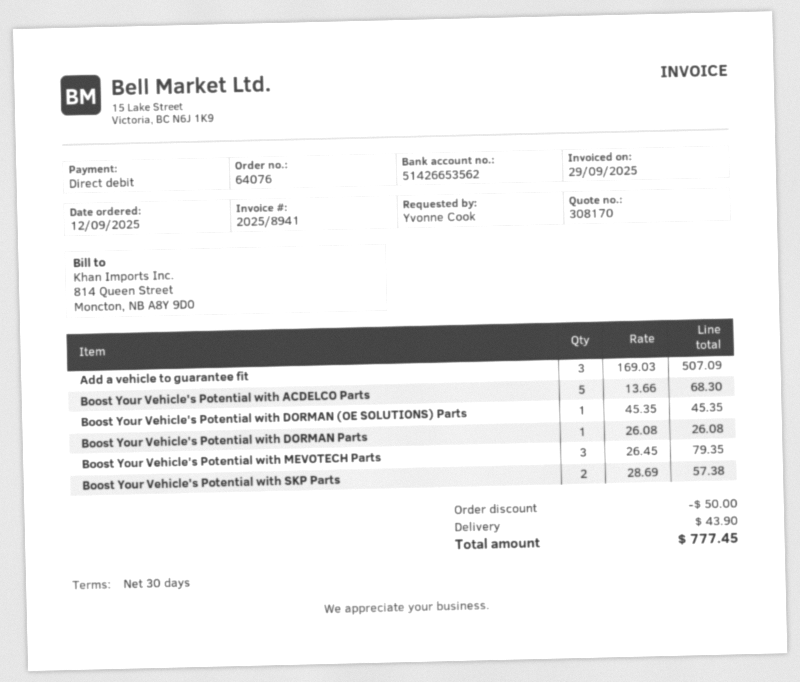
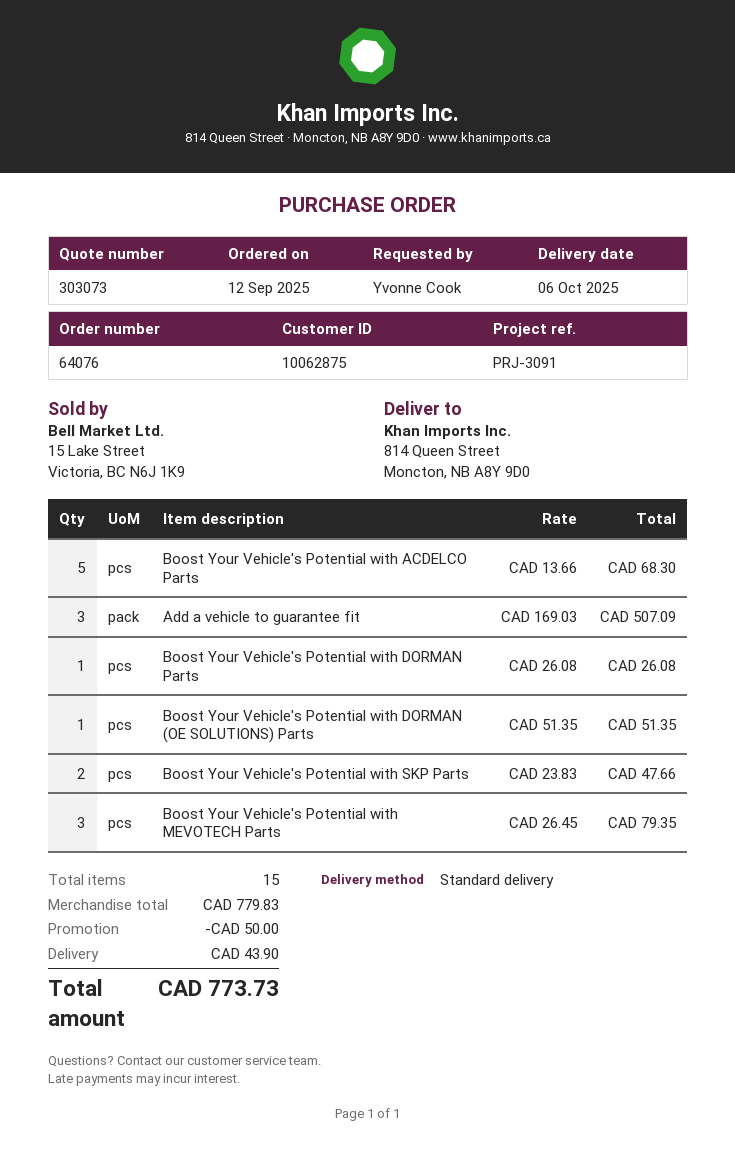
quote number: 308170 -> 303073
Boost Your Vehicle's Potential with DORMAN (OE SOLUTIONS) Parts: 1 x 45.35 = 45.35 -> 1 x 51.35 = 51.35
Boost Your Vehicle's Potential with SKP Parts: 2 x 28.69 = 57.38 -> 2 x 23.83 = 47.66
total: 777.45 -> 773.73

